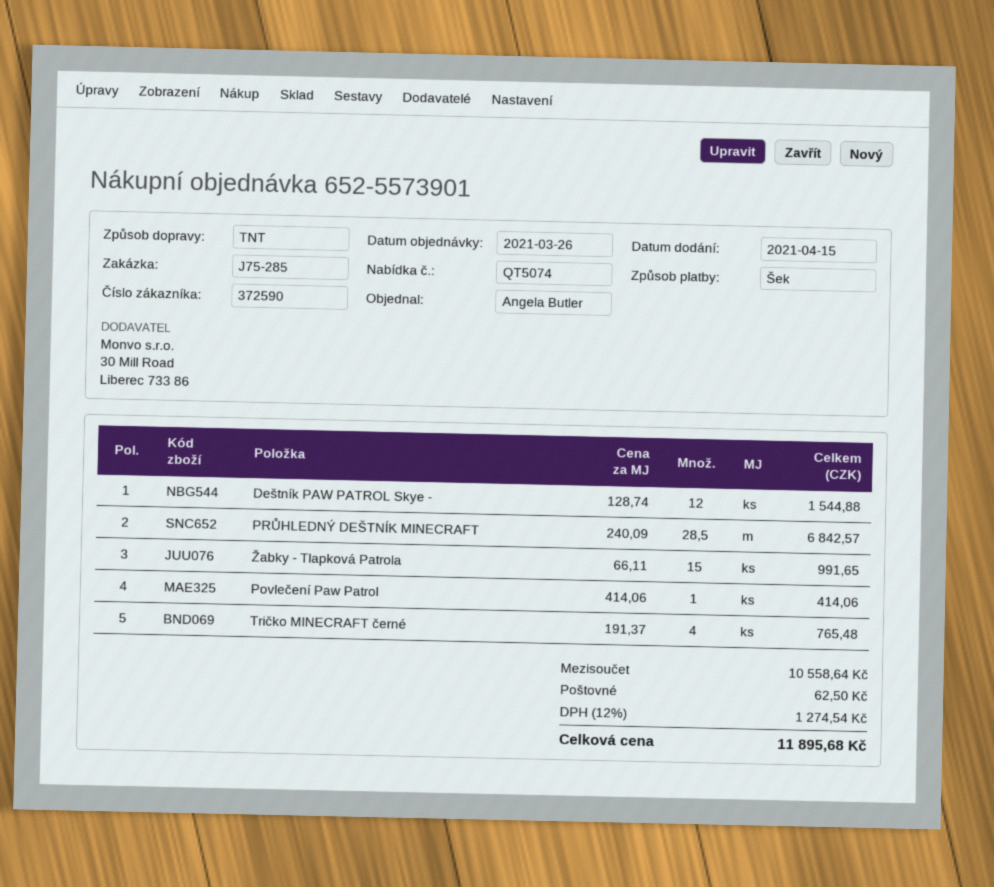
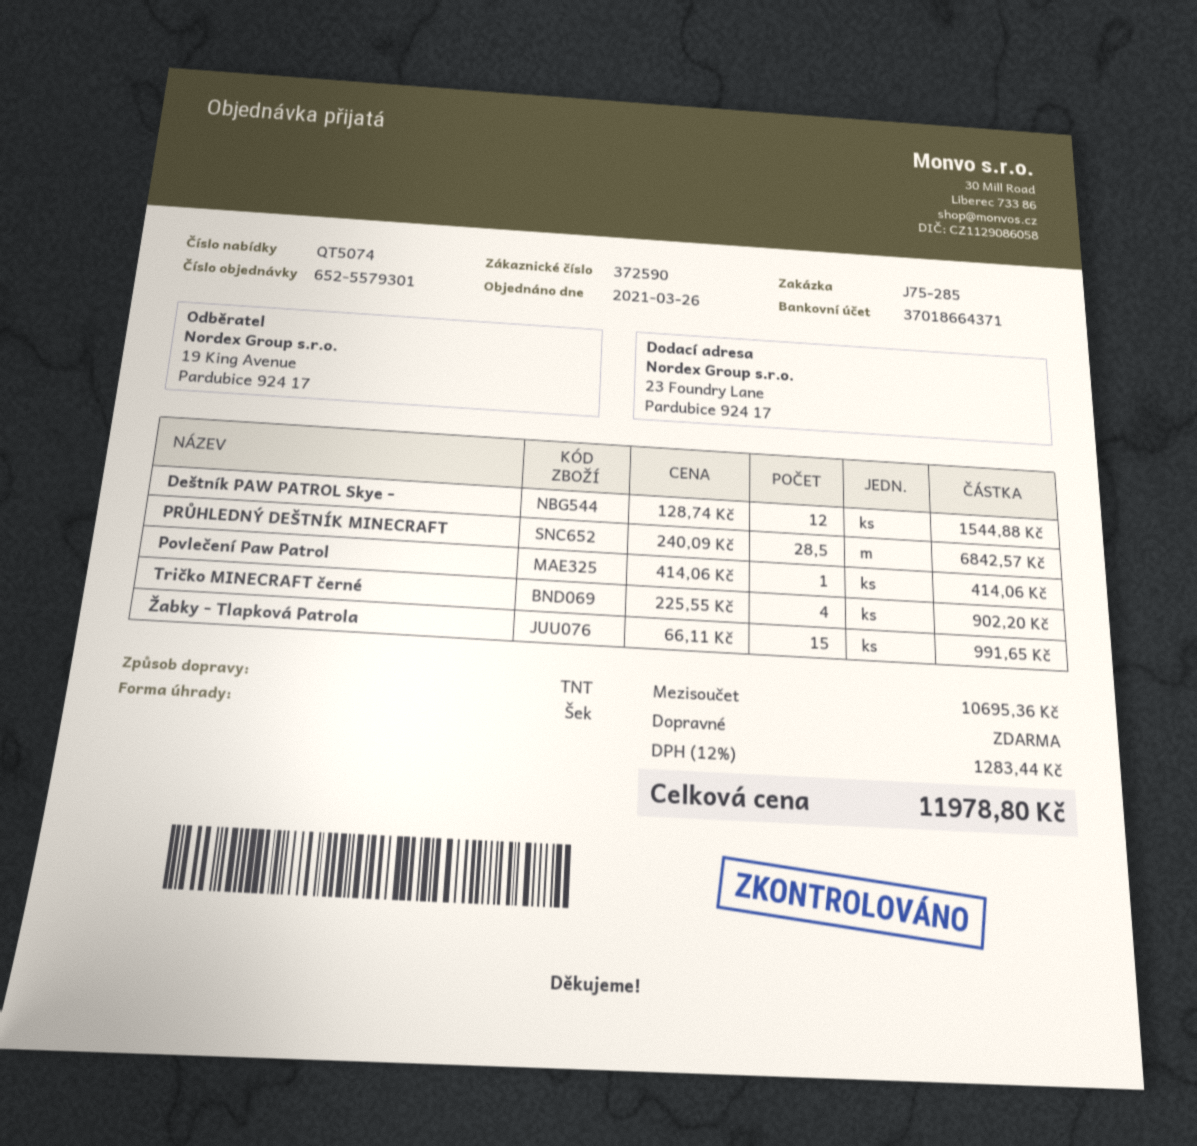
order number: 652-5573901 -> 652-5579301
Tričko MINECRAFT černé: 4 x 191.37 = 765.48 -> 4 x 225.55 = 902.20
subtotal: 10558.64 -> 10695.36
shipping: 62.50 -> 0.00
tax: 12% = 1274.54 -> 12% = 1283.44
total: 11895.68 -> 11978.80

